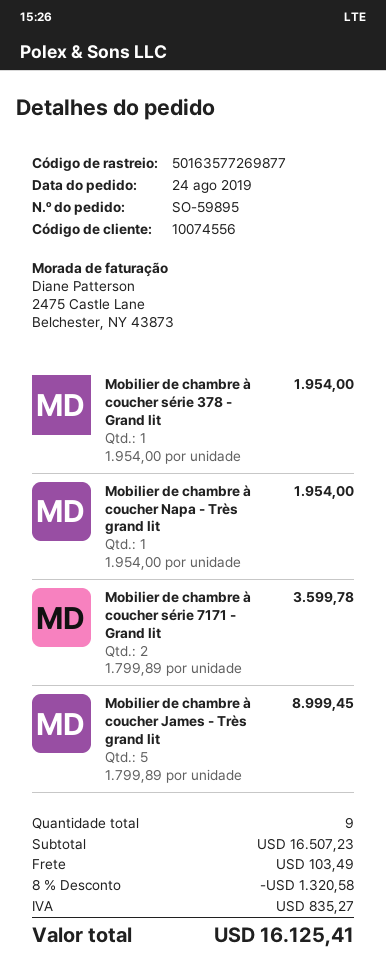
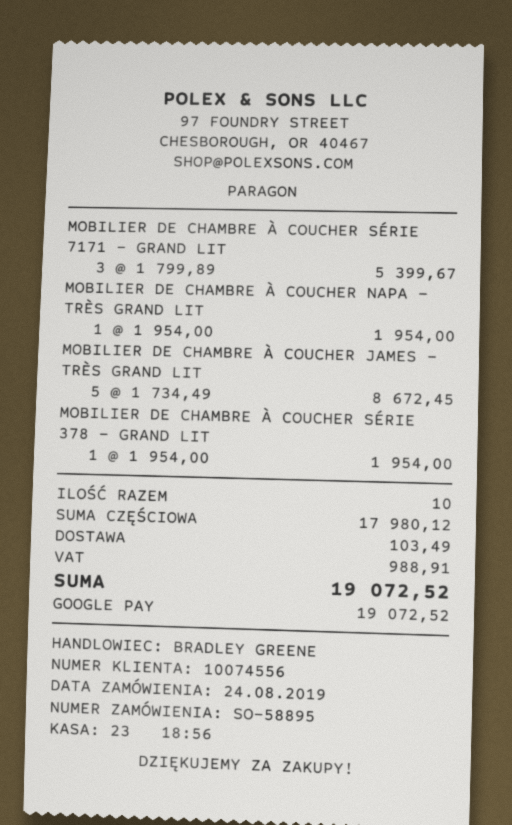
order number: SO-59895 -> SO-58895
Mobilier de chambre à coucher série 7171 - Grand lit: 2 x 1799.89 = 3599.78 -> 3 x 1799.89 = 5399.67
Mobilier de chambre à coucher James - Très grand lit: 5 x 1799.89 = 8999.45 -> 5 x 1734.49 = 8672.45
total quantity: 9 -> 10
subtotal: 16507.23 -> 17980.12
discount: 8% = 1320.58 -> none
tax: 835.27 -> 988.91
total: 16125.41 -> 19072.52

